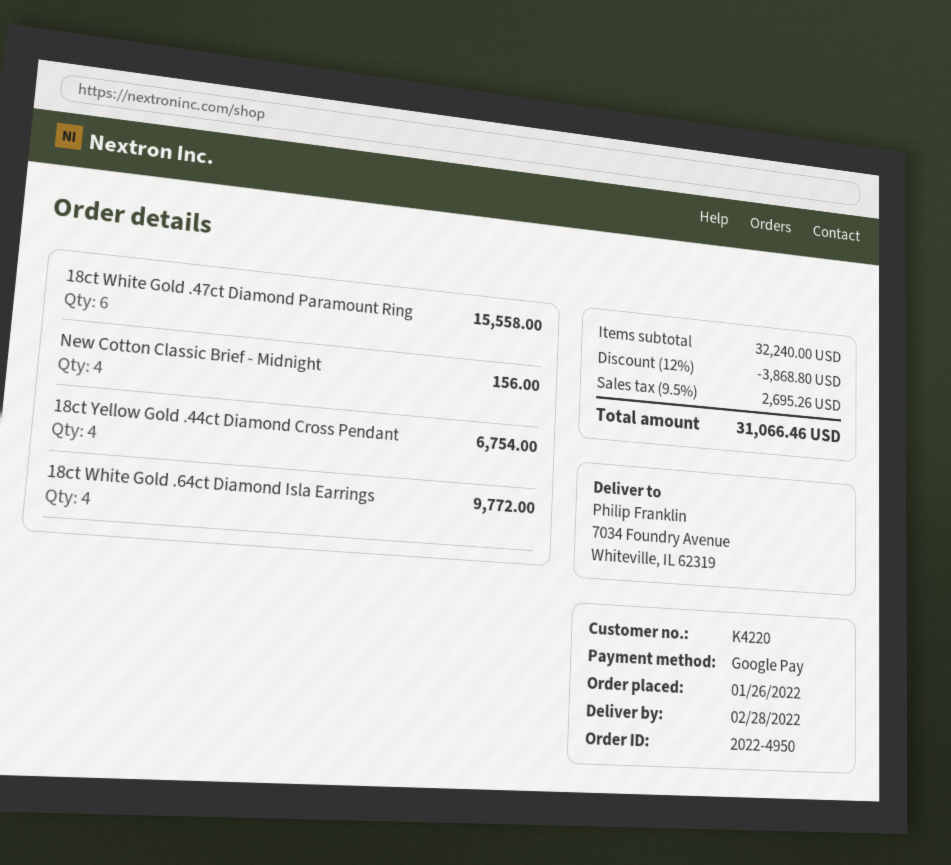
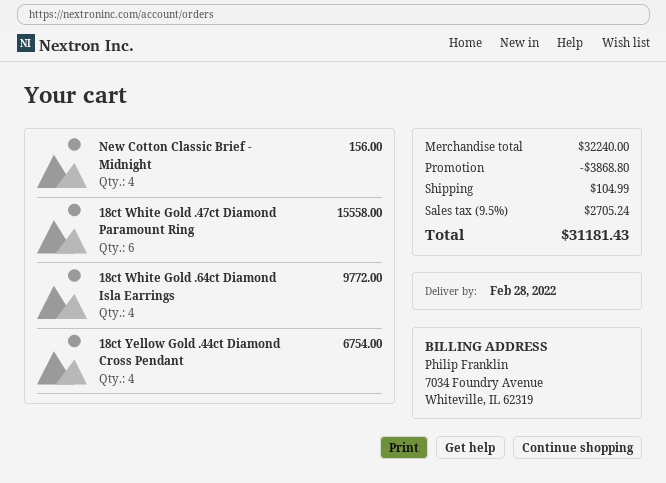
shipping: none -> 104.99
tax: 9.5% = 2695.26 -> 9.5% = 2705.24
total: 31066.46 -> 31181.43

